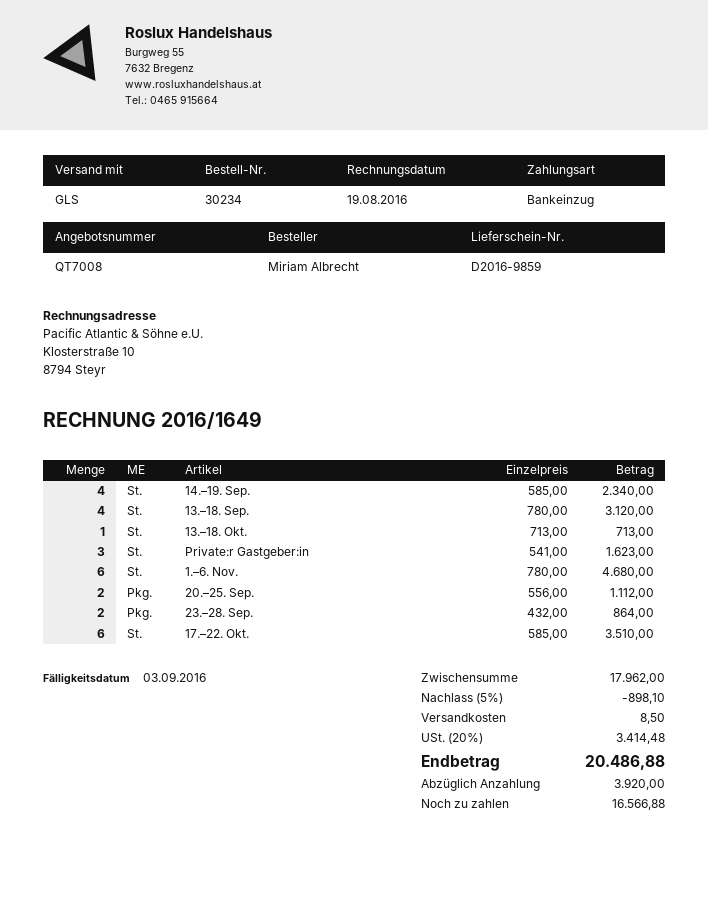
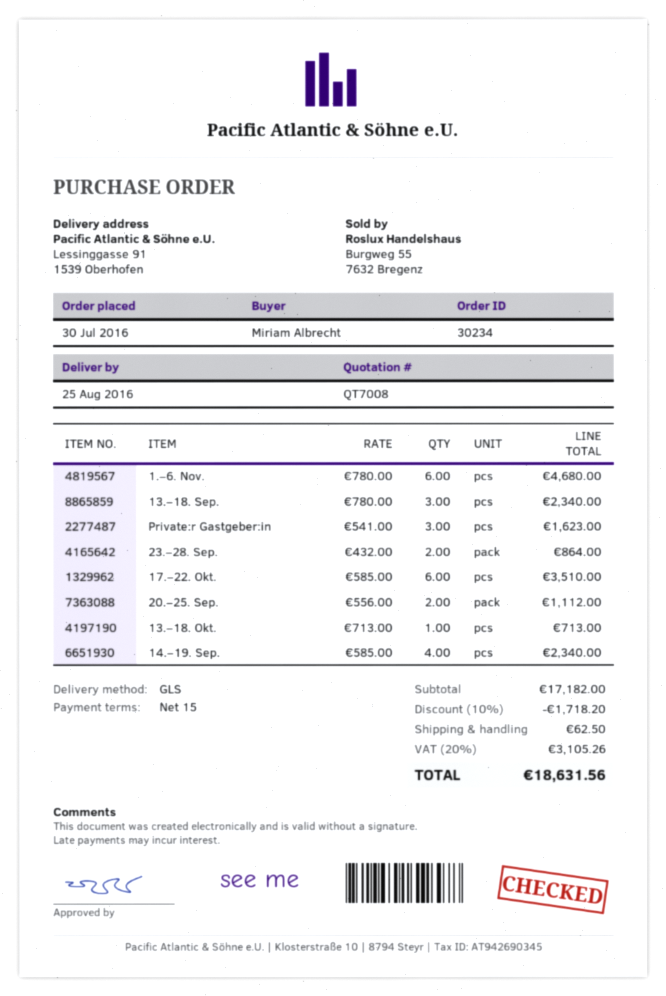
13.–18. Sep.: 4 x 780.00 = 3120.00 -> 3 x 780.00 = 2340.00
subtotal: 17962.00 -> 17182.00
discount: 5% = 898.10 -> 10% = 1718.20
shipping: 8.50 -> 62.50
tax: 20% = 3414.48 -> 20% = 3105.26
total: 20486.88 -> 18631.56

